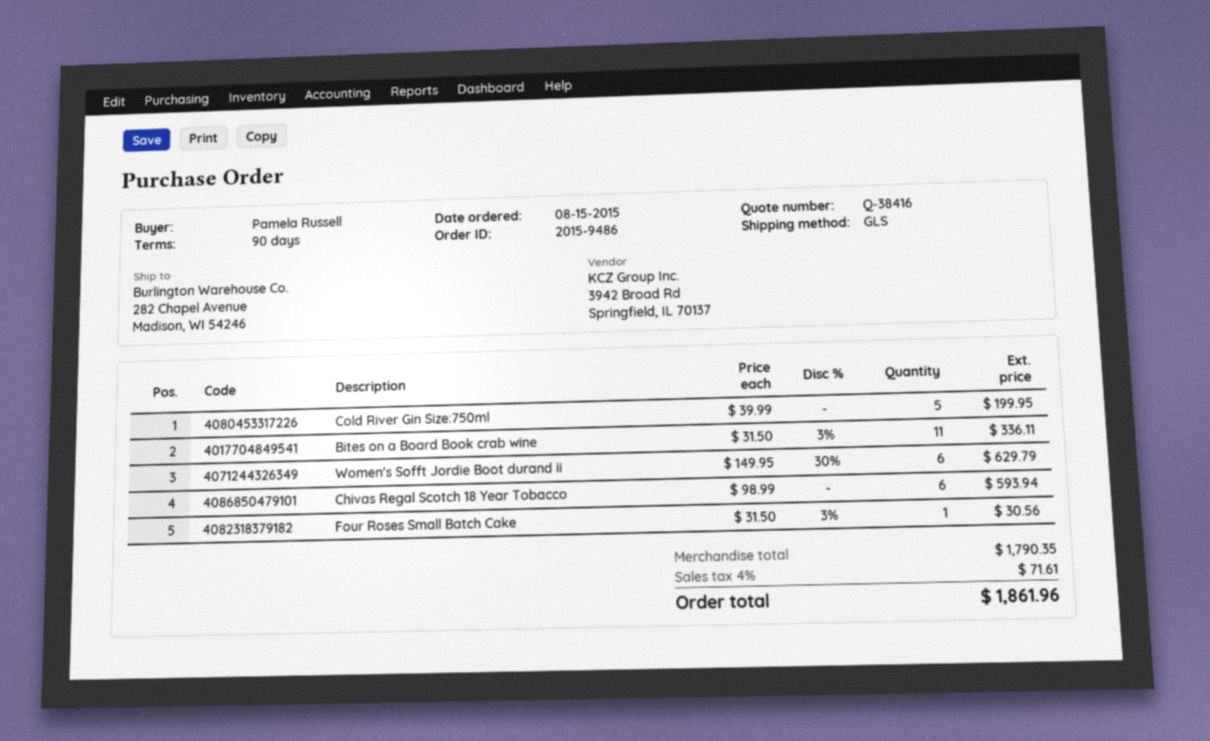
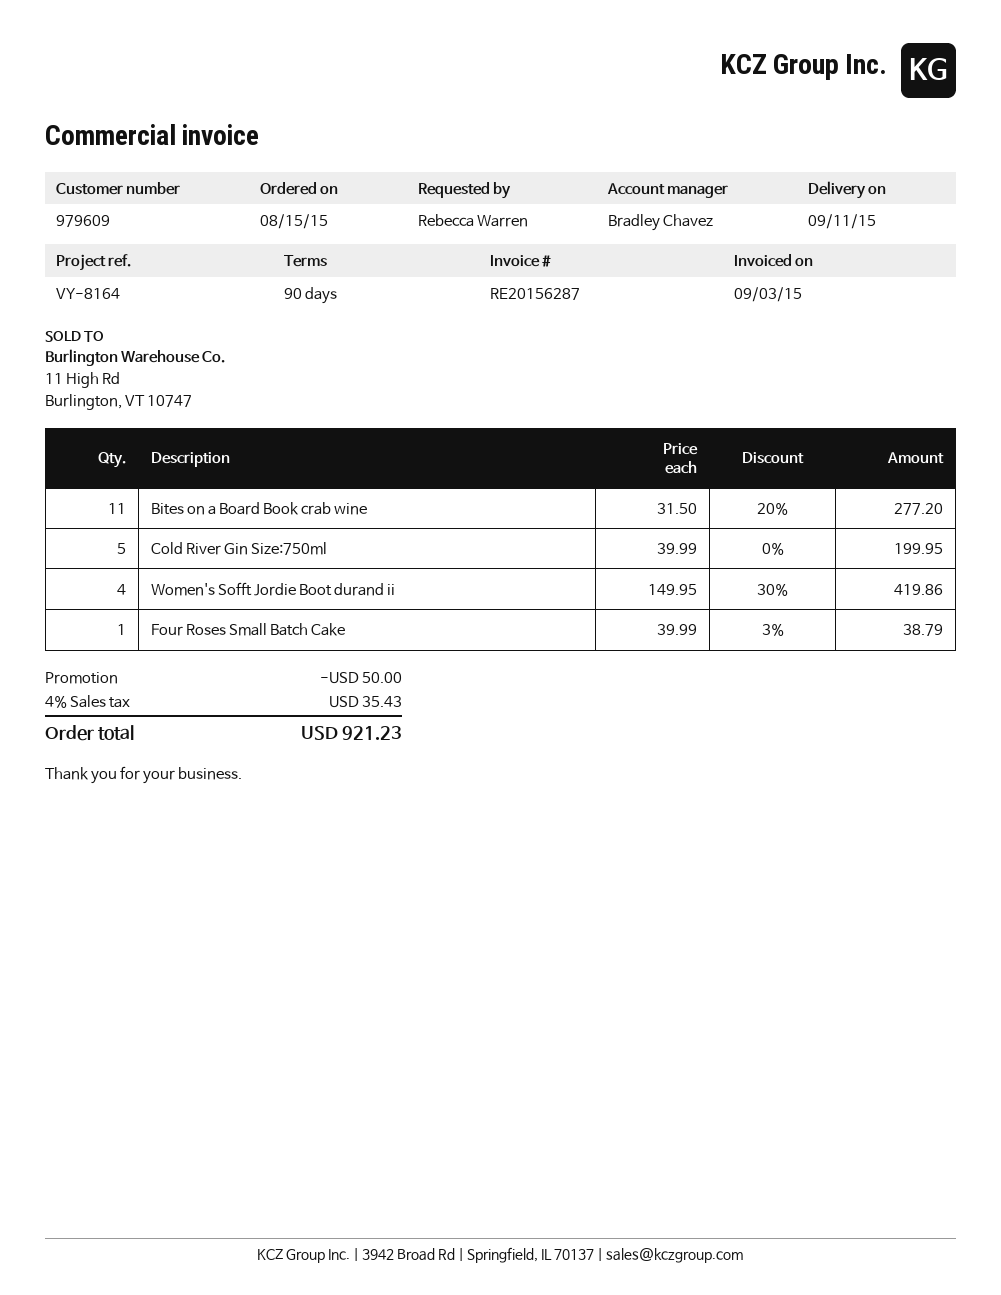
ordered by: Pamela Russell -> Rebecca Warren
Bites on a Board Book crab wine: 11 x 31.50 - 3% = 336.11 -> 11 x 31.50 - 20% = 277.20
Women's Sofft Jordie Boot durand ii: 6 x 149.95 - 30% = 629.79 -> 4 x 149.95 - 30% = 419.86
Chivas Regal Scotch 18 Year Tobacco: 6 x 98.99 = 593.94 -> none
Four Roses Small Batch Cake: 1 x 31.50 - 3% = 30.56 -> 1 x 39.99 - 3% = 38.79
discount: none -> 50.00
tax: 4% = 71.61 -> 4% = 35.43
total: 1861.96 -> 921.23

